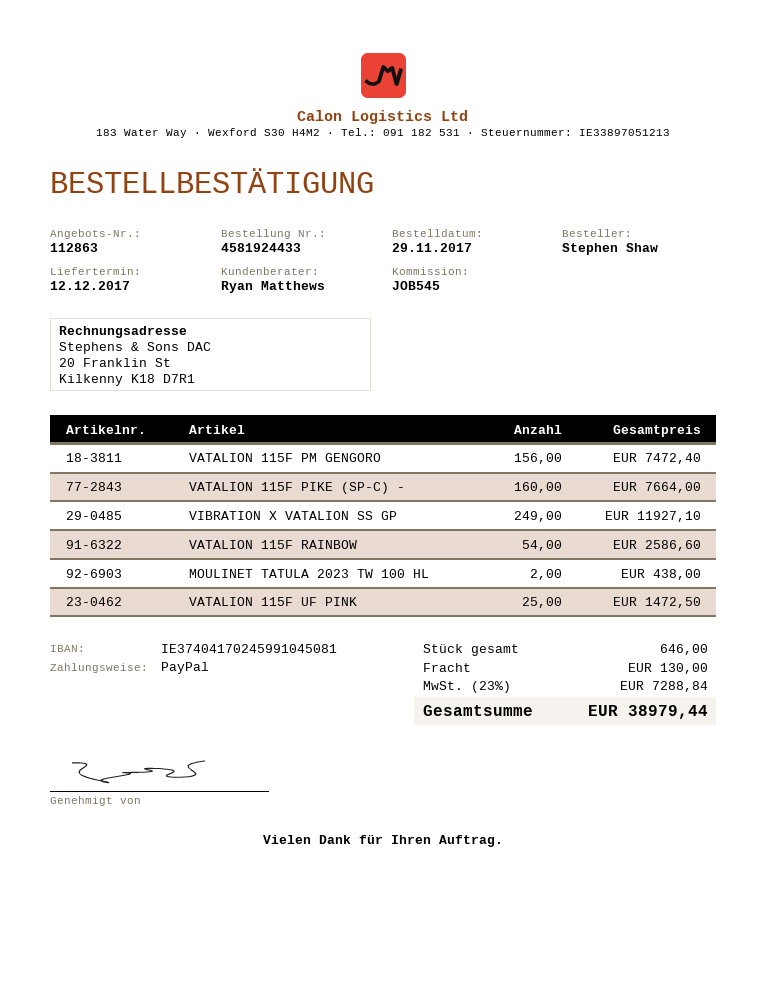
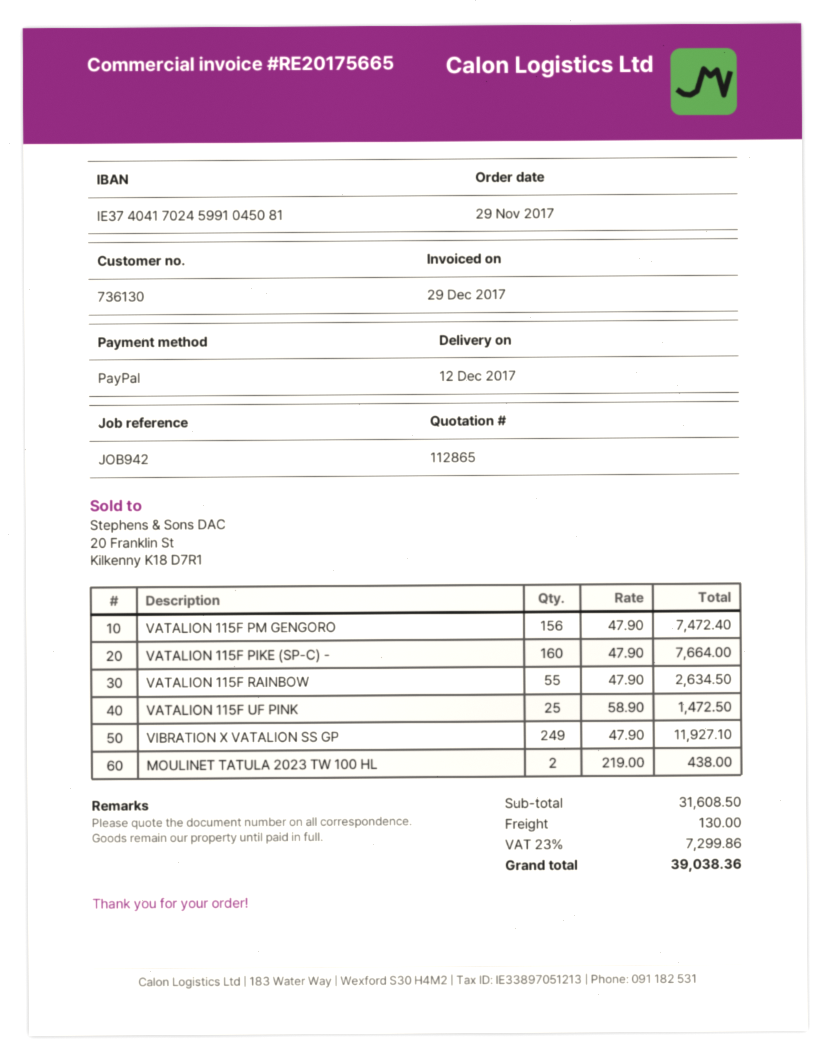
quote number: 112863 -> 112865
reference: JOB545 -> JOB942
VATALION 115F RAINBOW: 54 for 2586.60 -> 55 for 2634.50
tax: 23% = 7288.84 -> 23% = 7299.86
total: 38979.44 -> 39038.36

